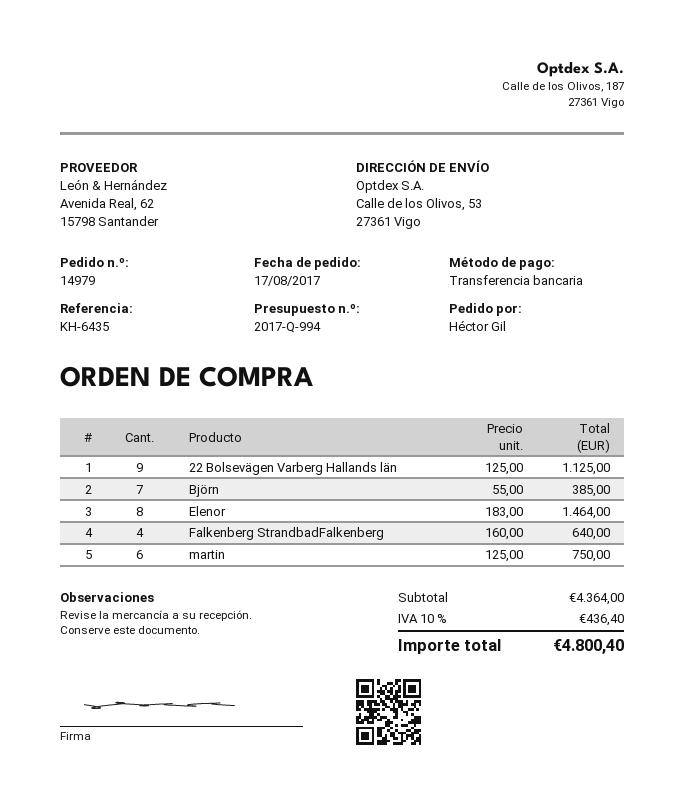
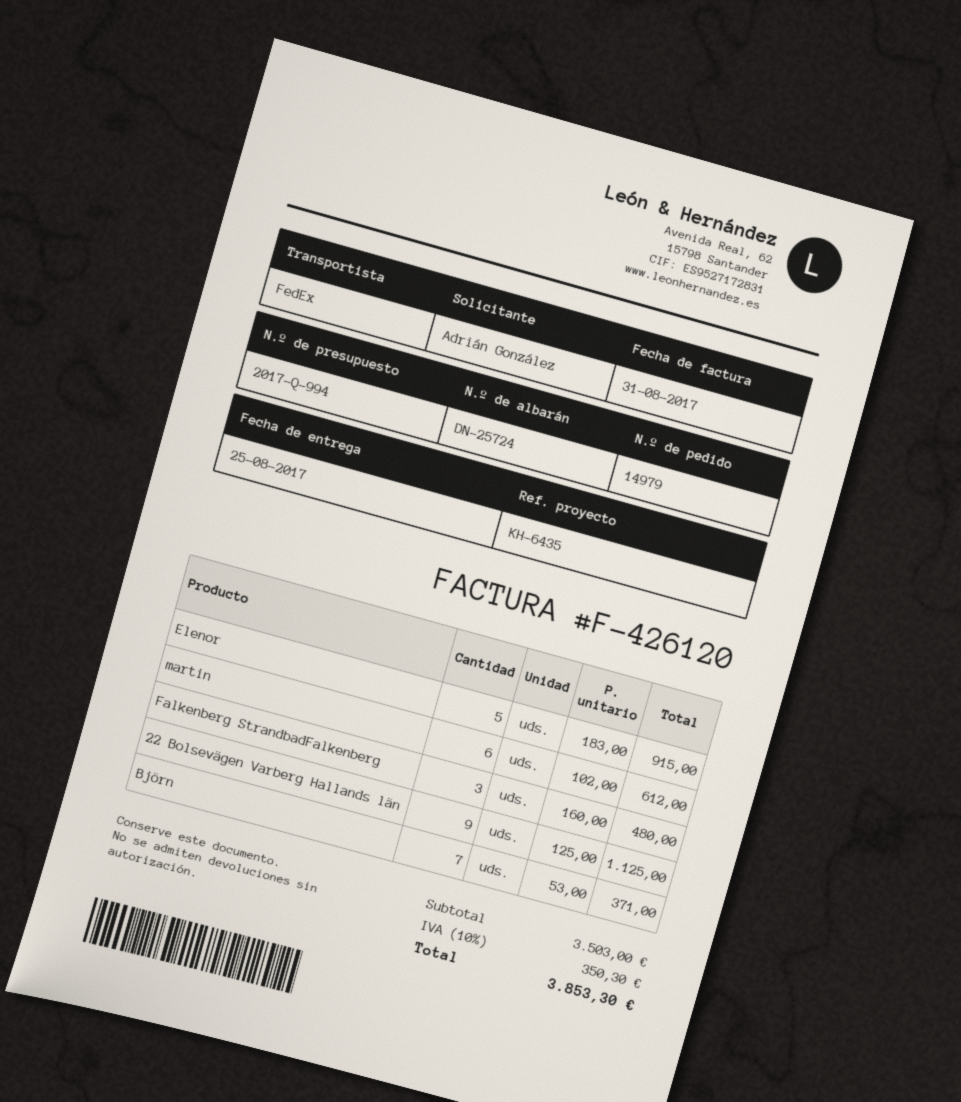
ordered by: Héctor Gil -> Adrián González
Björn: 7 x 55.00 = 385.00 -> 7 x 53.00 = 371.00
Elenor: 8 x 183.00 = 1464.00 -> 5 x 183.00 = 915.00
Falkenberg StrandbadFalkenberg: 4 x 160.00 = 640.00 -> 3 x 160.00 = 480.00
martin: 6 x 125.00 = 750.00 -> 6 x 102.00 = 612.00
subtotal: 4364.00 -> 3503.00
tax: 10% = 436.40 -> 10% = 350.30
total: 4800.40 -> 3853.30

